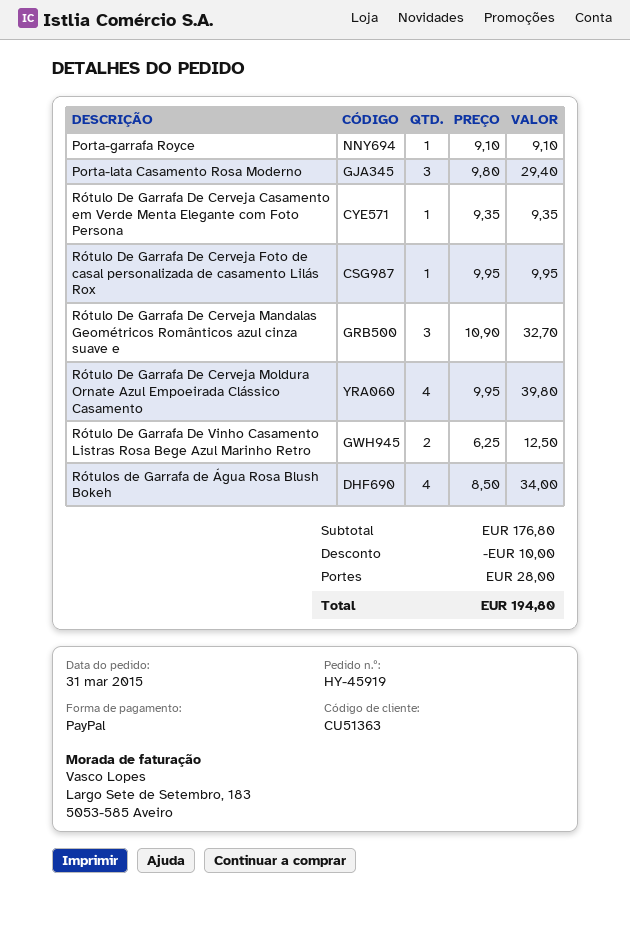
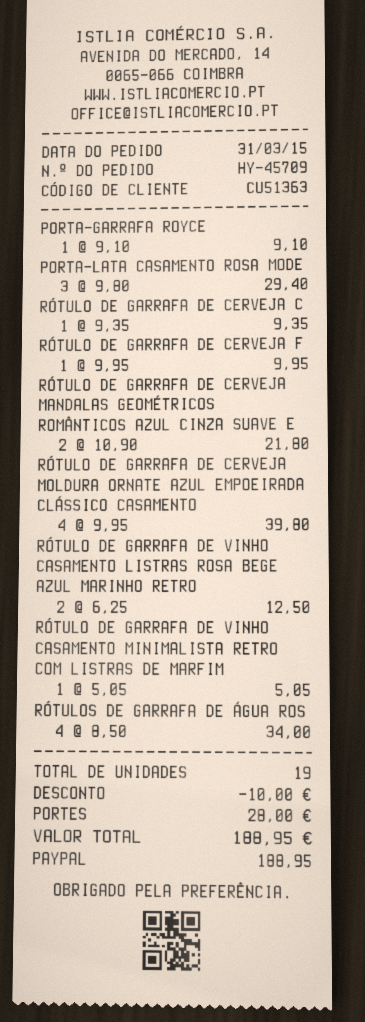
order number: HY-45919 -> HY-45709
Rótulo De Garrafa De Cerveja Mandalas Geométricos Românticos azul cinza suave e: 3 x 10.90 = 32.70 -> 2 x 10.90 = 21.80
RÓTULO DE GARRAFA DE VINHO CASAMENTO MINIMALISTA RETRO COM LISTRAS DE MARFIM: none -> 1 x 5.05 = 5.05
total: 194.80 -> 188.95

